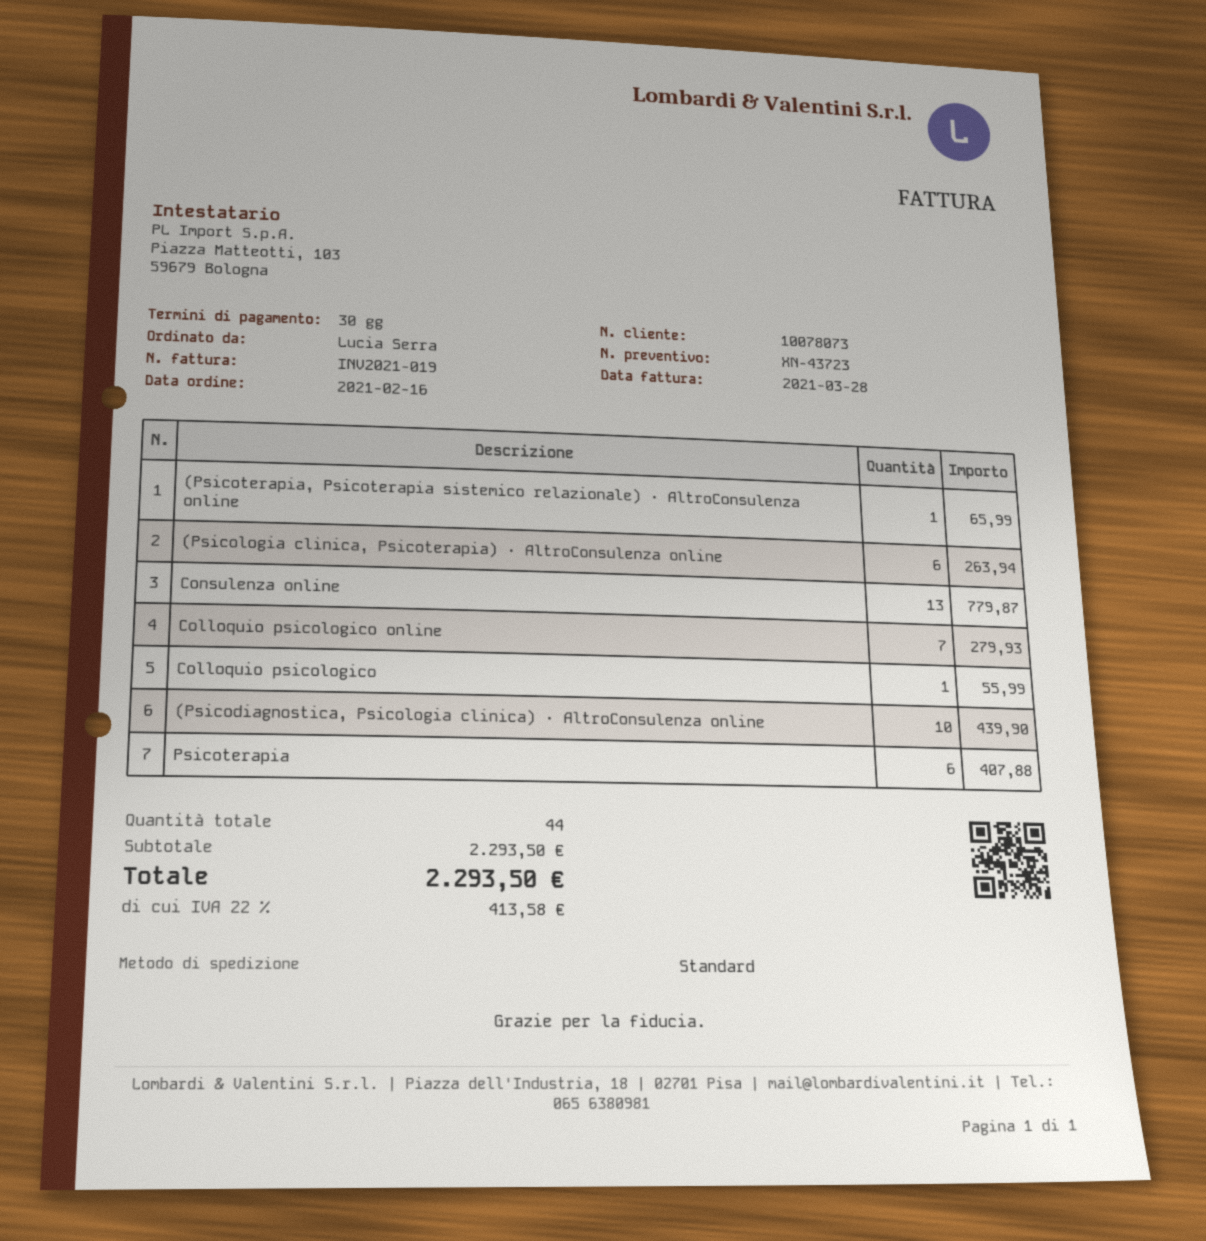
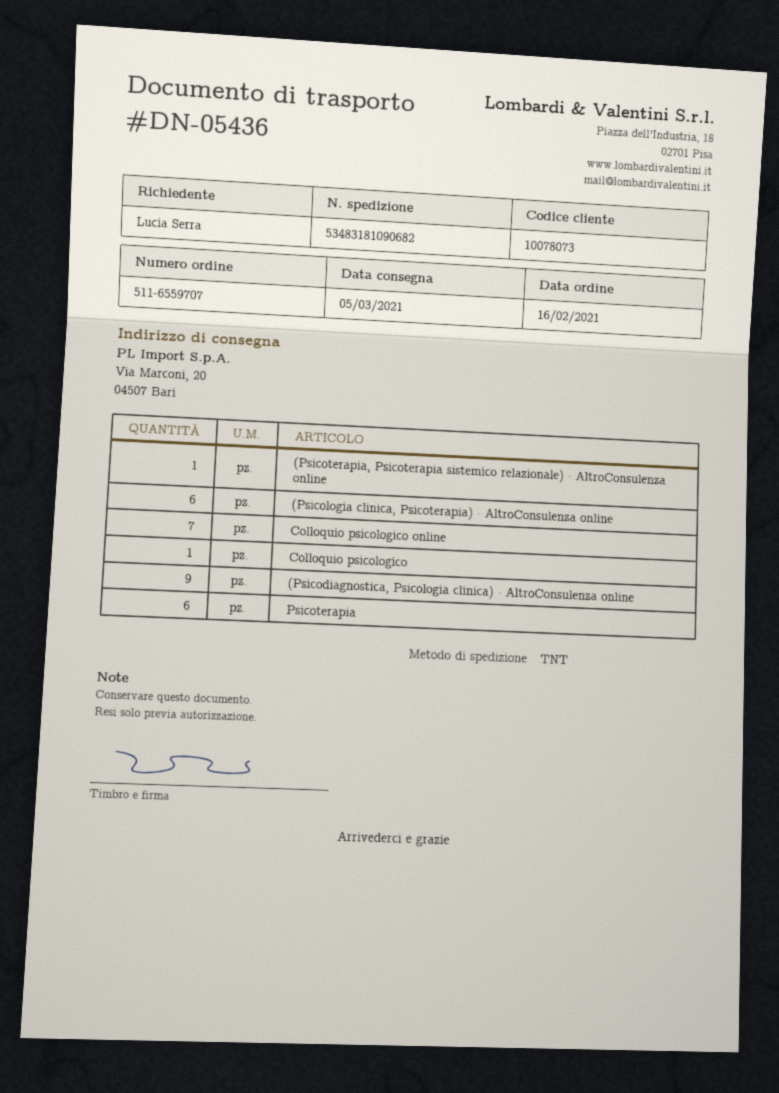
shipping method: standard -> TNT
Consulenza online: 13 -> none
(Psicodiagnostica, Psicologia clinica) · AltroConsulenza online: 10 -> 9

